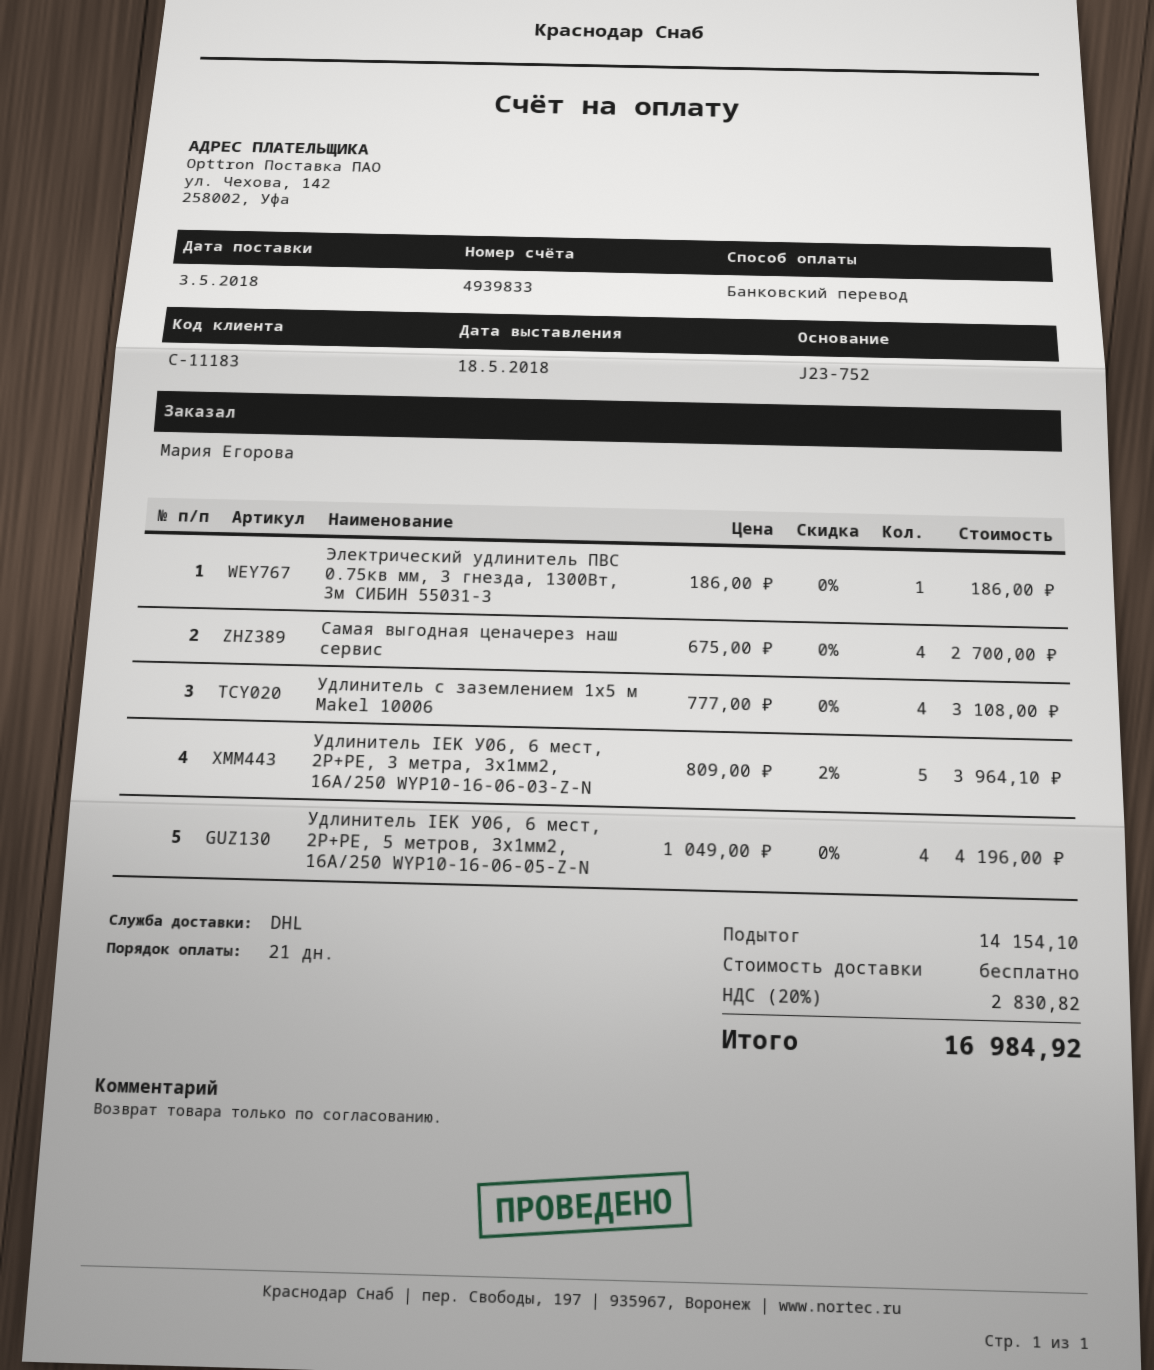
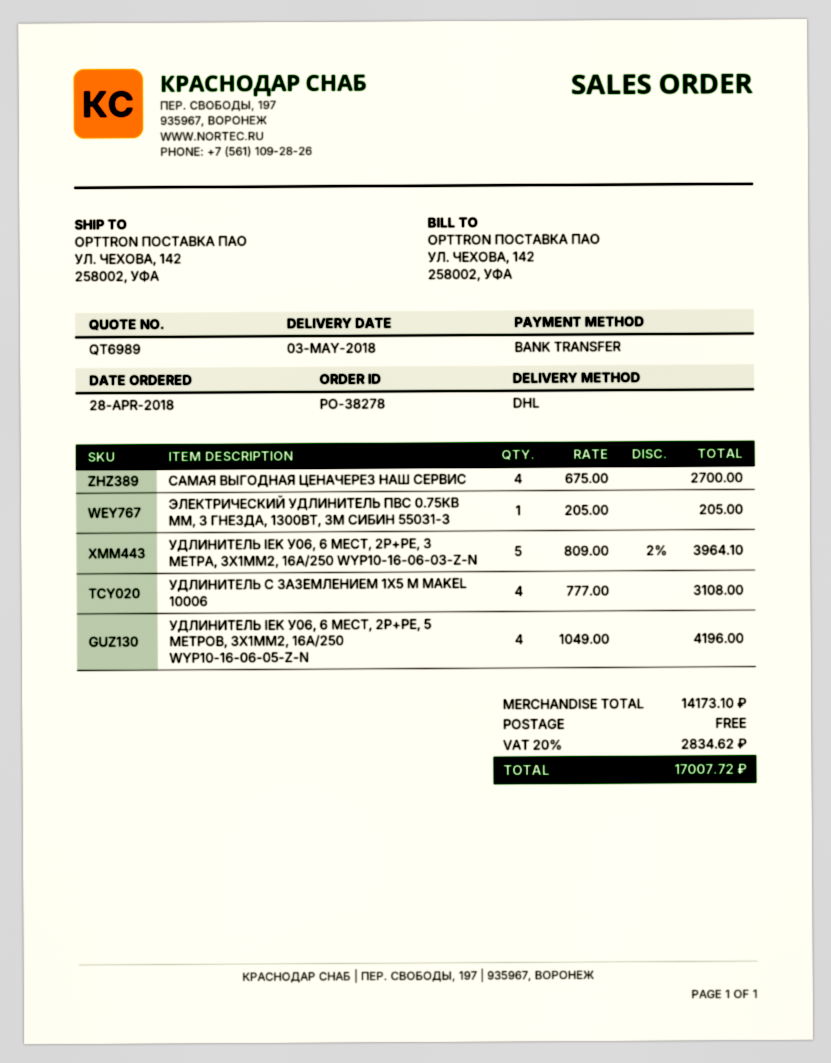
Электрический удлинитель ПВС 0.75кв мм, 3 гнезда, 1300Вт, 3м СИБИН 55031-3: 1 x 186.00 = 186.00 -> 1 x 205.00 = 205.00
subtotal: 14154.10 -> 14173.10
tax: 20% = 2830.82 -> 20% = 2834.62
total: 16984.92 -> 17007.72

